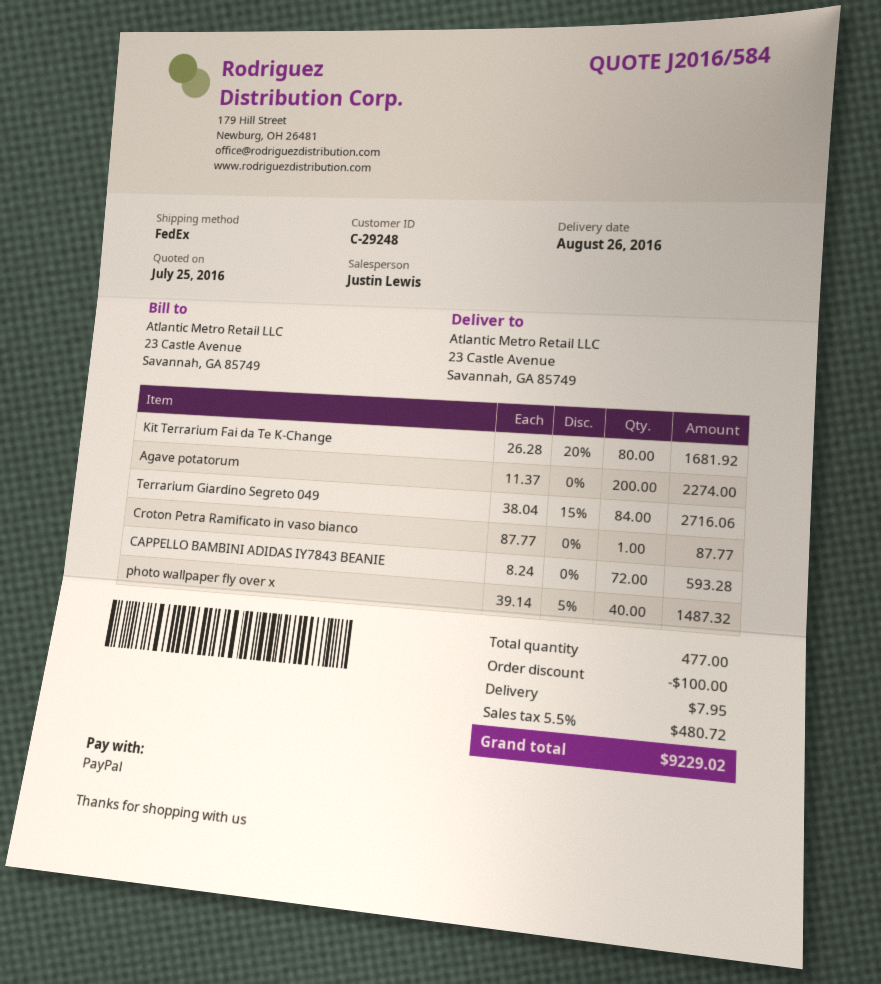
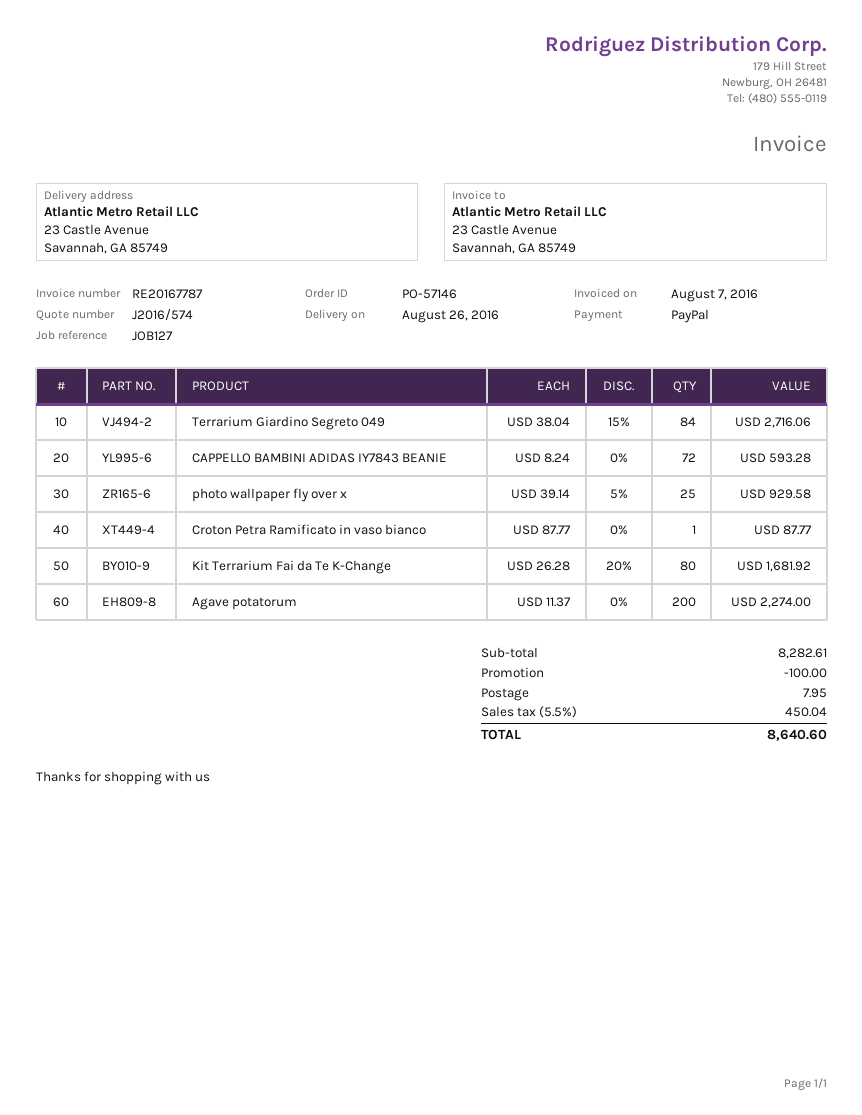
quote number: J2016/584 -> J2016/574
photo wallpaper fly over x: 40 x 39.14 - 5% = 1487.32 -> 25 x 39.14 - 5% = 929.58
tax: 5.5% = 480.72 -> 5.5% = 450.04
total: 9229.02 -> 8640.60

